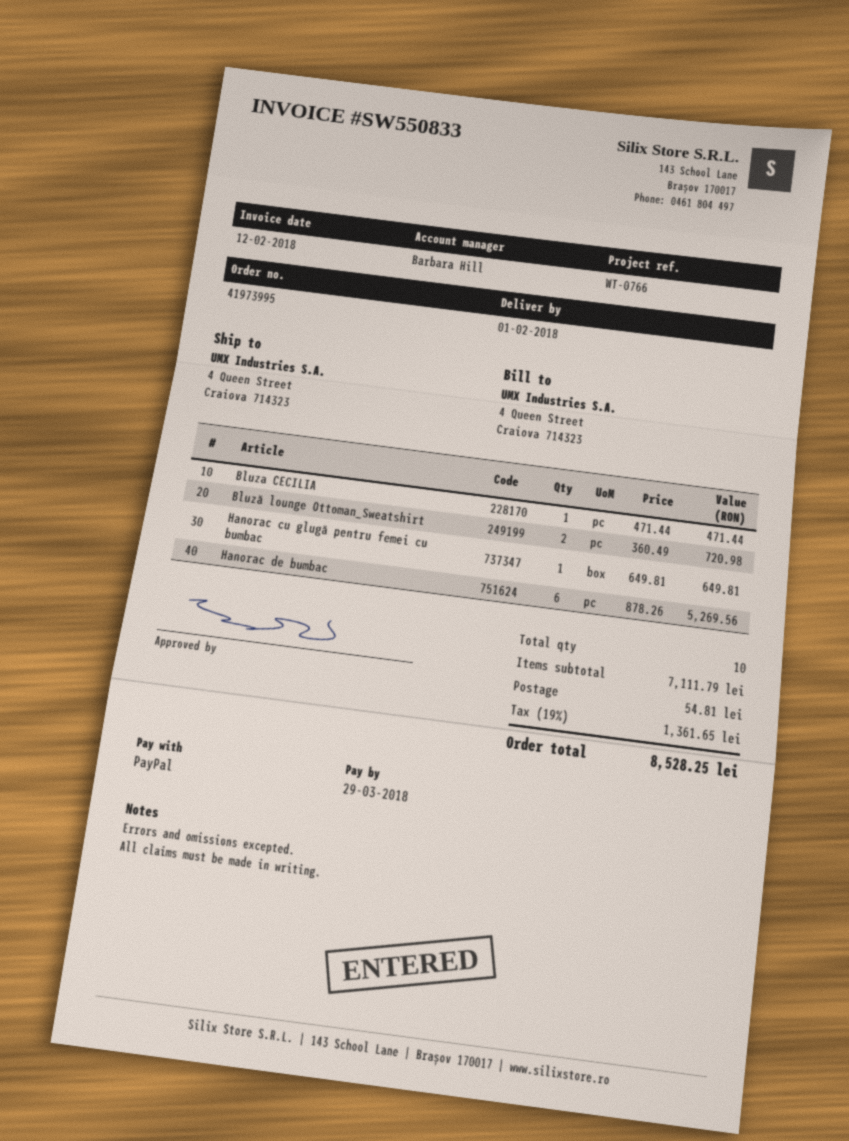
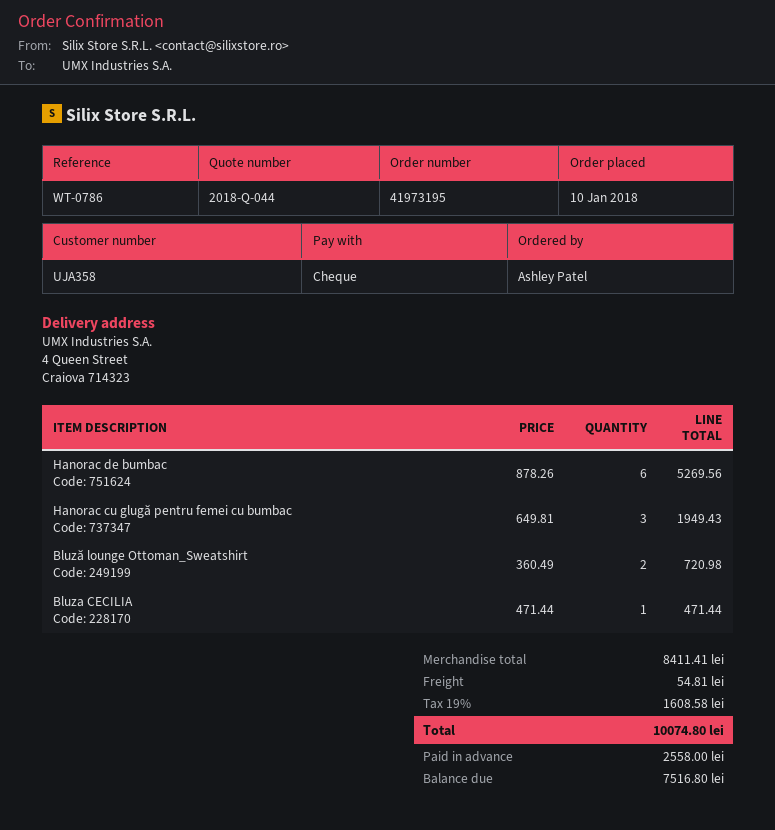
order number: 41973995 -> 41973195
reference: WT-0766 -> WT-0786
payment method: PayPal -> cheque
Hanorac cu glugă pentru femei cu bumbac: 1 x 649.81 = 649.81 -> 3 x 649.81 = 1949.43
subtotal: 7111.79 -> 8411.41
tax: 19% = 1361.65 -> 19% = 1608.58
total: 8528.25 -> 10074.80

